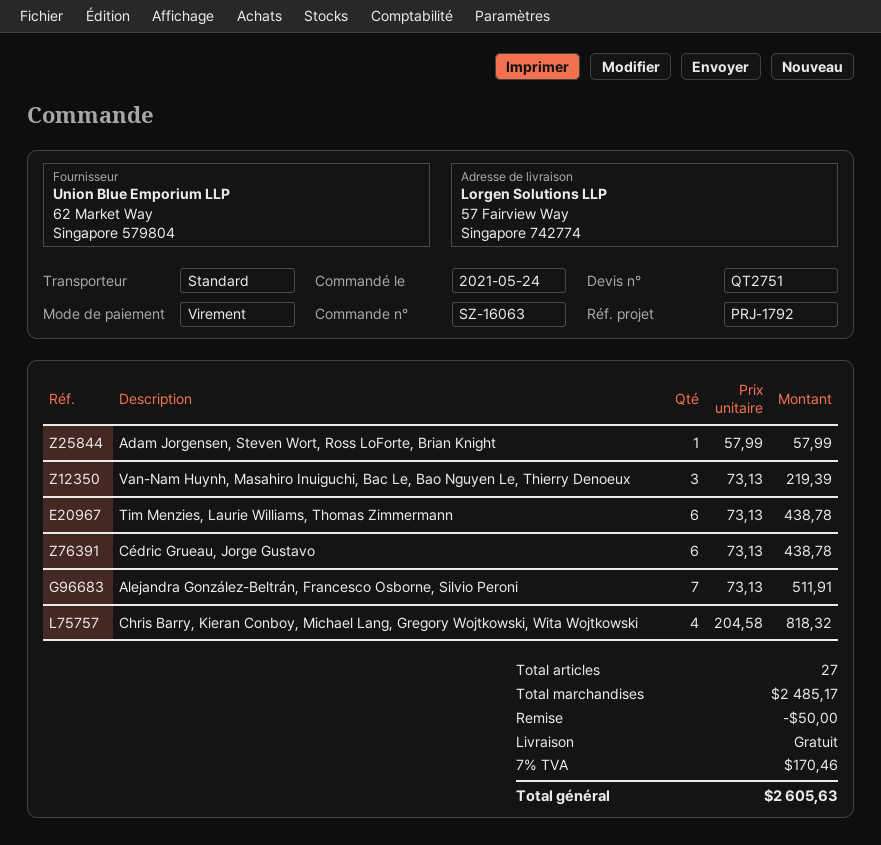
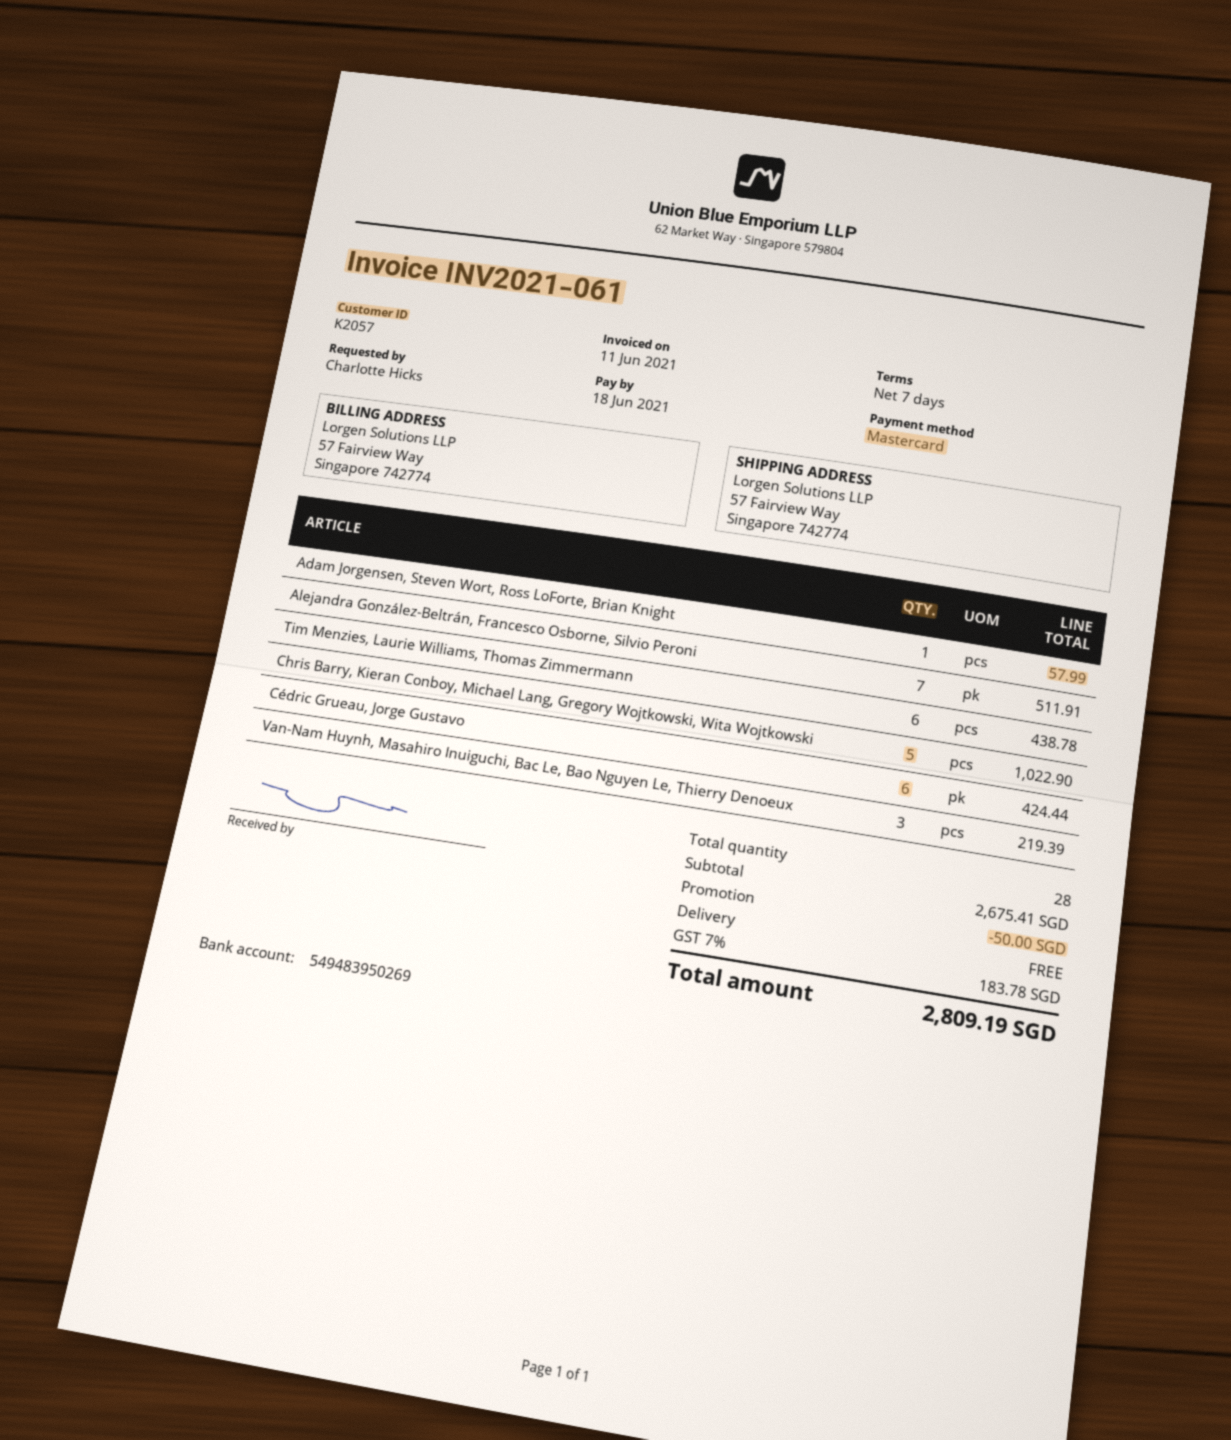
payment method: bank transfer -> Mastercard
Cédric Grueau, Jorge Gustavo: 6 for 438.78 -> 6 for 424.44
Chris Barry, Kieran Conboy, Michael Lang, Gregory Wojtkowski, Wita Wojtkowski: 4 for 818.32 -> 5 for 1022.90
total quantity: 27 -> 28
subtotal: 2485.17 -> 2675.41
tax: 7% = 170.46 -> 7% = 183.78
total: 2605.63 -> 2809.19

